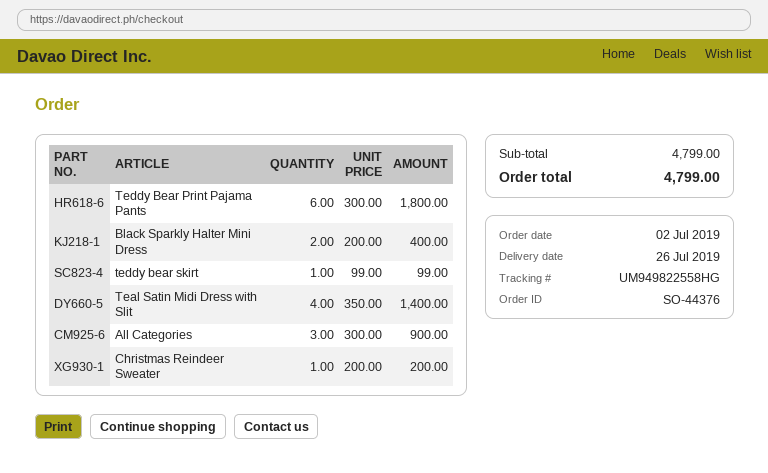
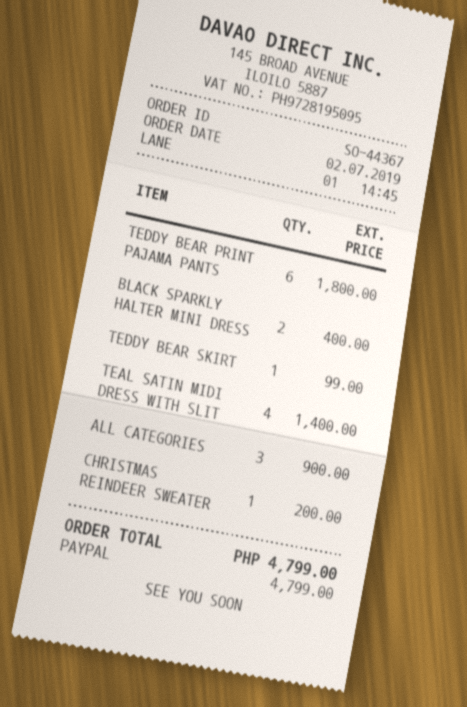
order number: SO-44376 -> SO-44367

